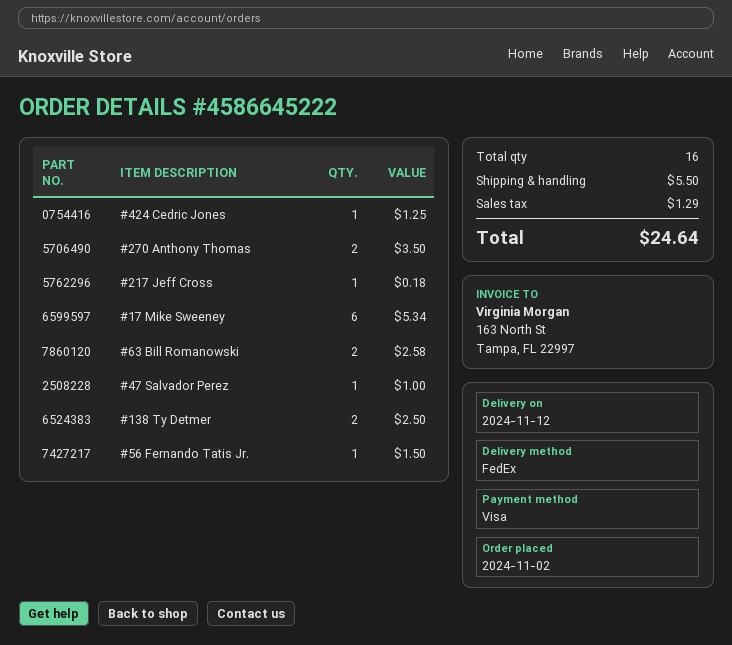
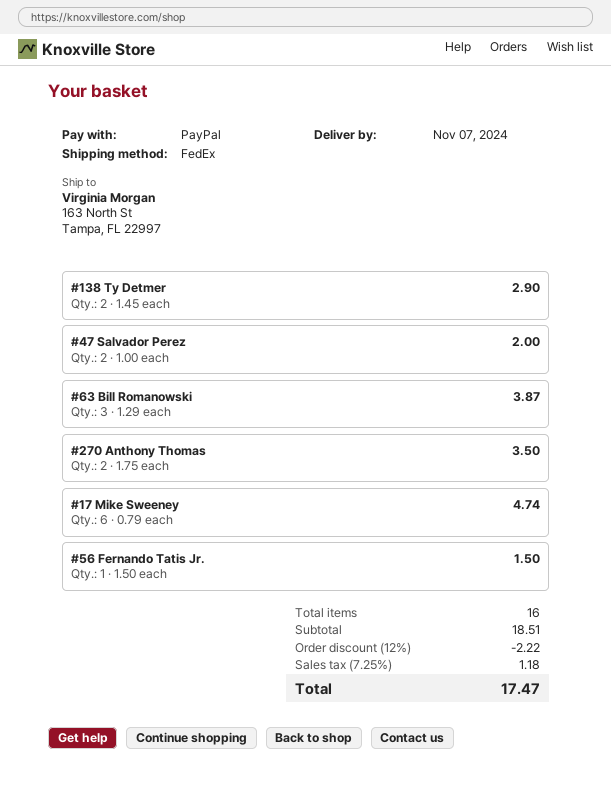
delivery date: 2024-11-12 -> 2024-11-07
payment method: Visa -> PayPal
#424 Cedric Jones: 1 for 1.25 -> none
#217 Jeff Cross: 1 for 0.18 -> none
#17 Mike Sweeney: 6 for 5.34 -> 6 for 4.74
#63 Bill Romanowski: 2 for 2.58 -> 3 for 3.87
#47 Salvador Perez: 1 for 1.00 -> 2 for 2.00
#138 Ty Detmer: 2 for 2.50 -> 2 for 2.90
discount: none -> 12% = 2.22
shipping: 5.50 -> none
tax: 1.29 -> 1.18
total: 24.64 -> 17.47

